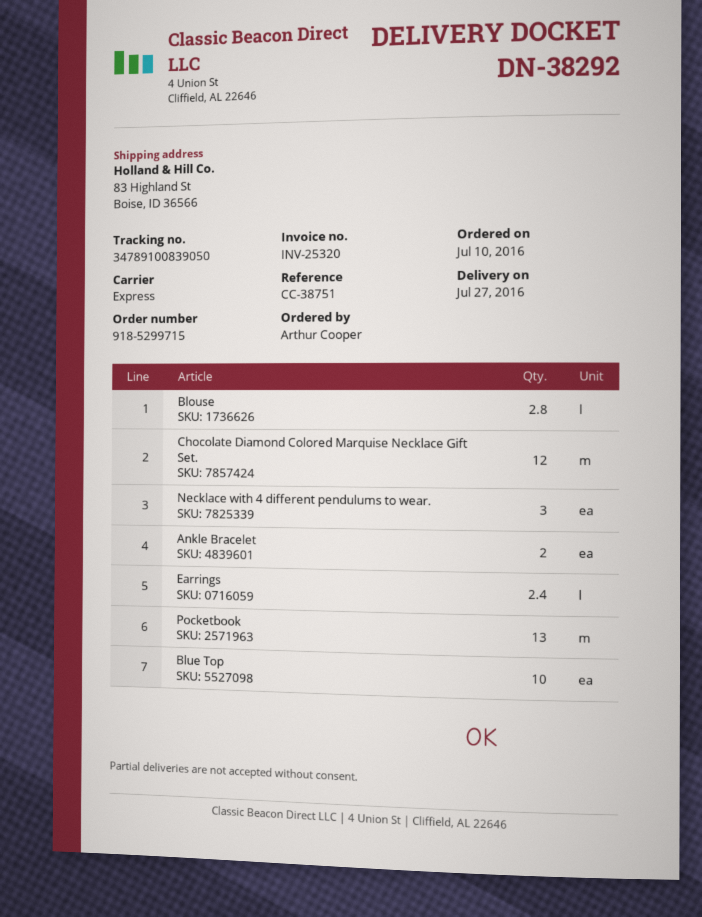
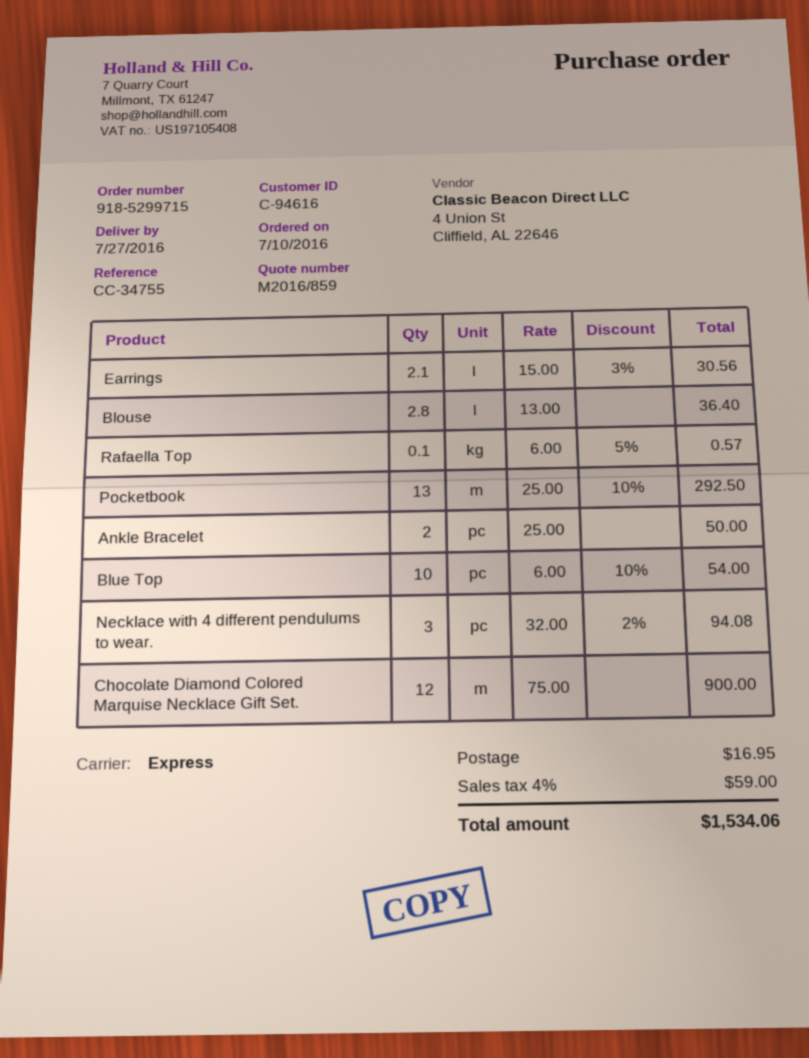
reference: CC-38751 -> CC-34755
Earrings: 2.4 -> 2.1
Rafaella Top: none -> 0.1

